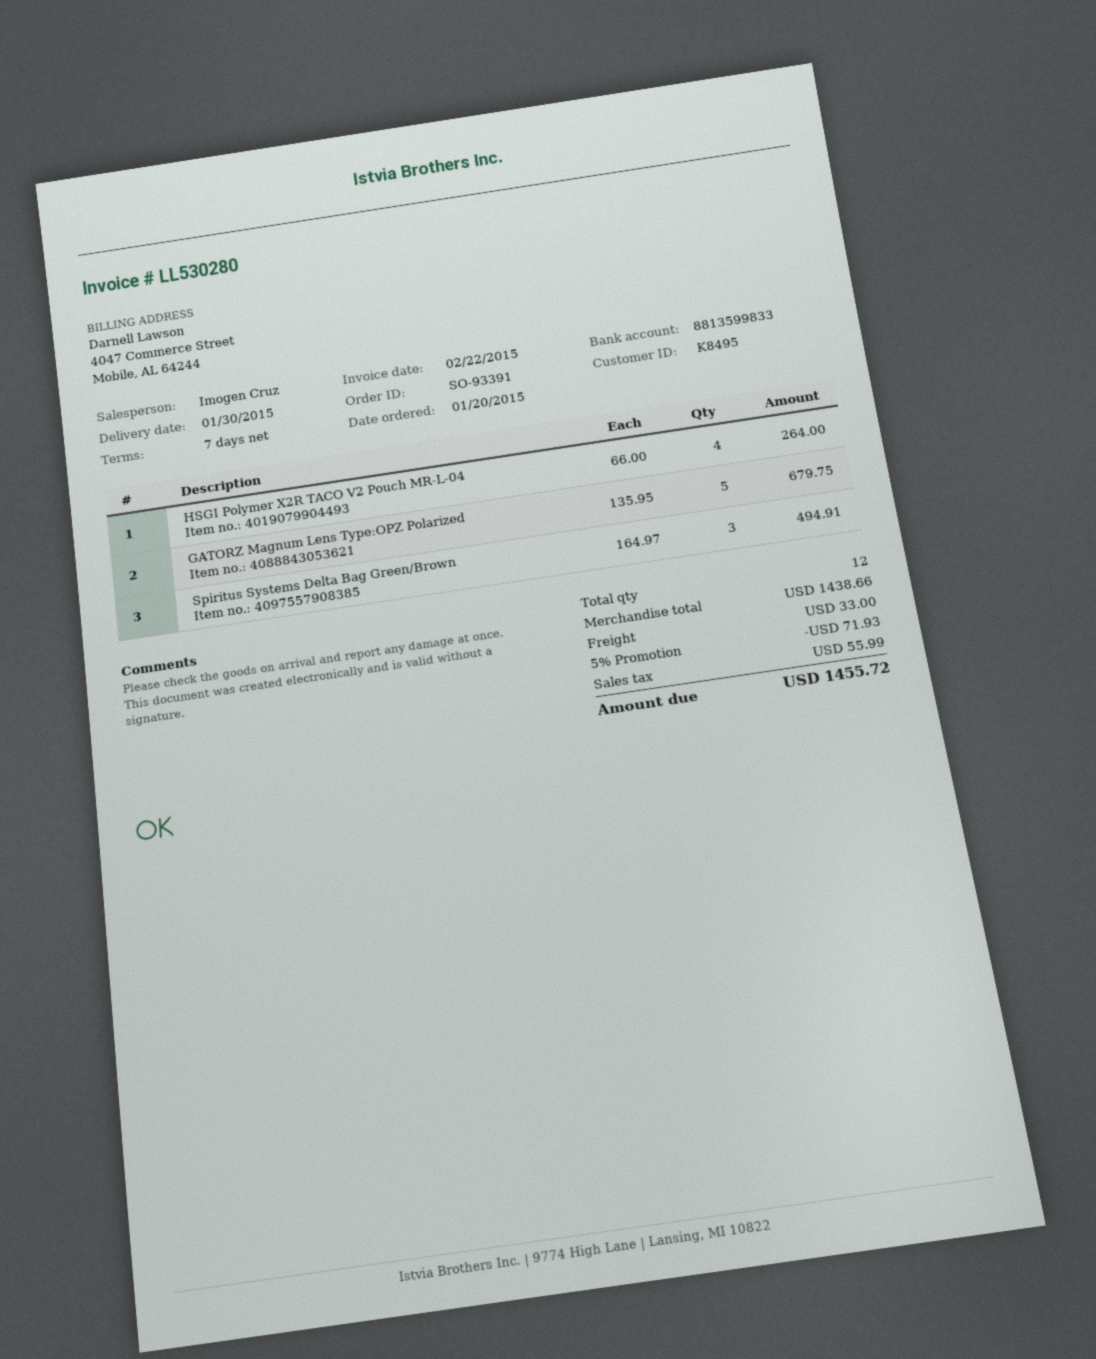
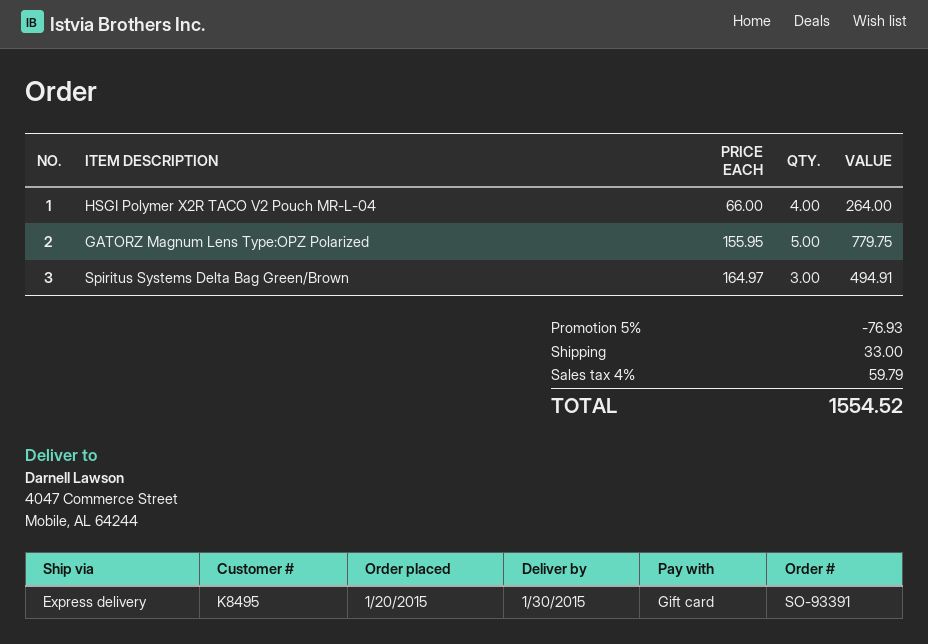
GATORZ Magnum Lens Type:OPZ Polarized: 5 x 135.95 = 679.75 -> 5 x 155.95 = 779.75
discount: 5% = 71.93 -> 5% = 76.93
tax: 55.99 -> 59.79
total: 1455.72 -> 1554.52

